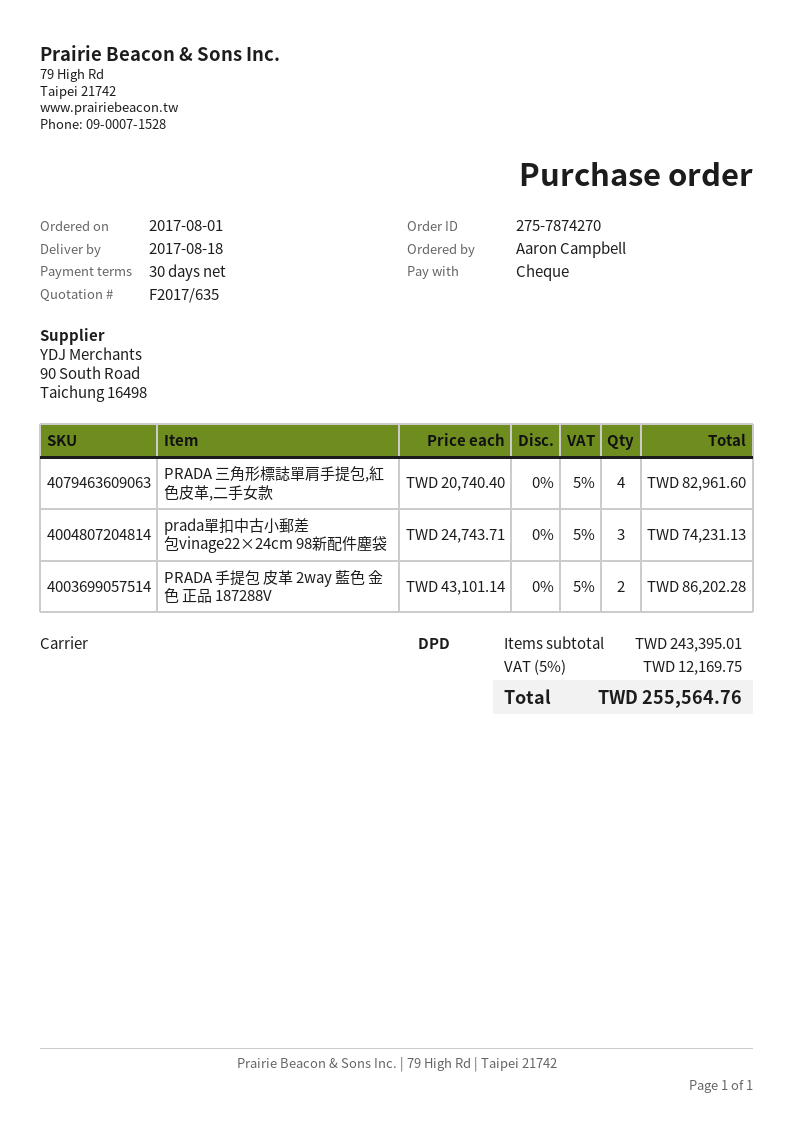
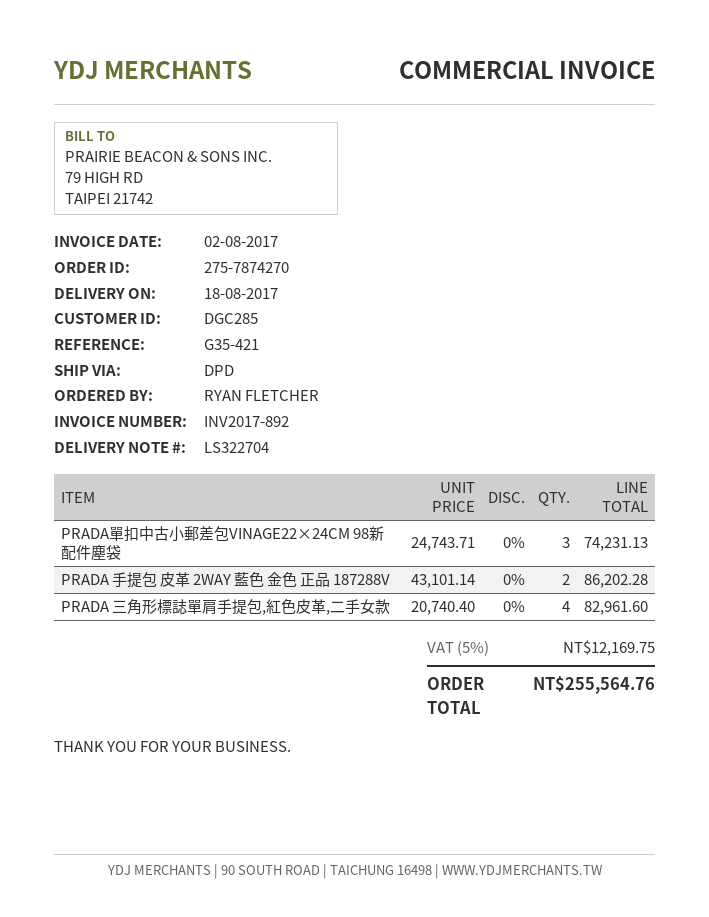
ordered by: Aaron Campbell -> RYAN FLETCHER

